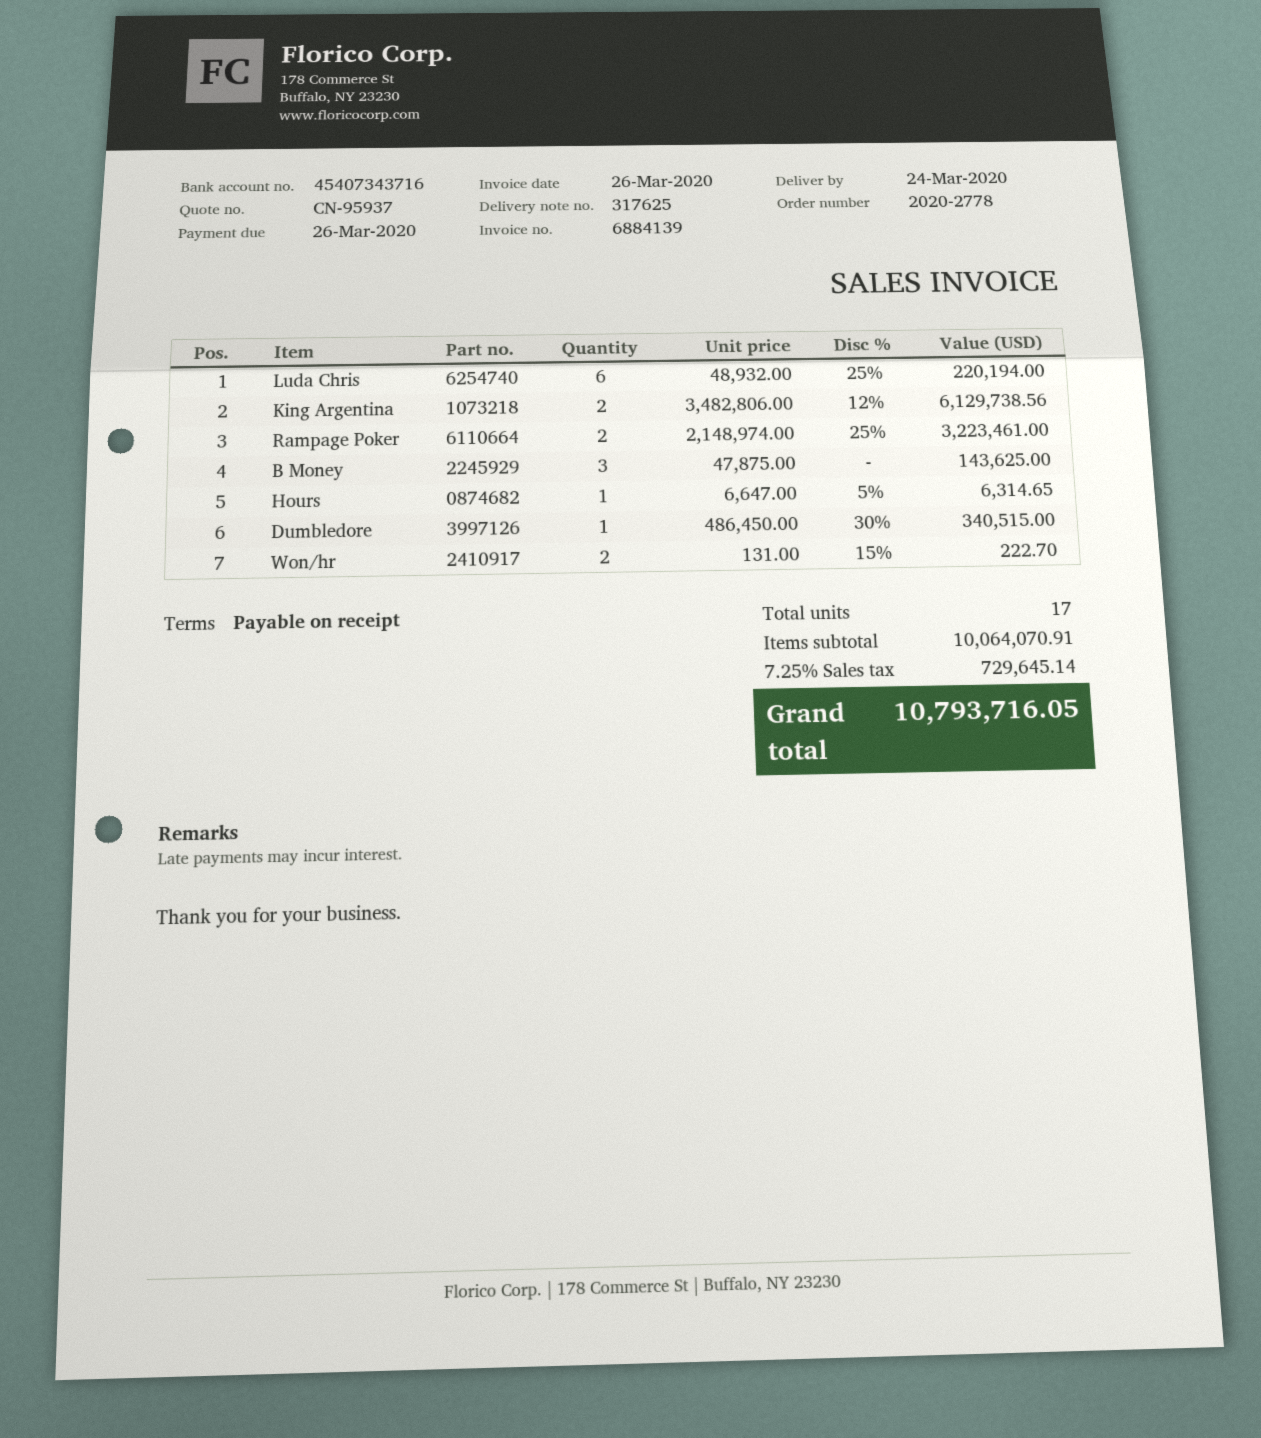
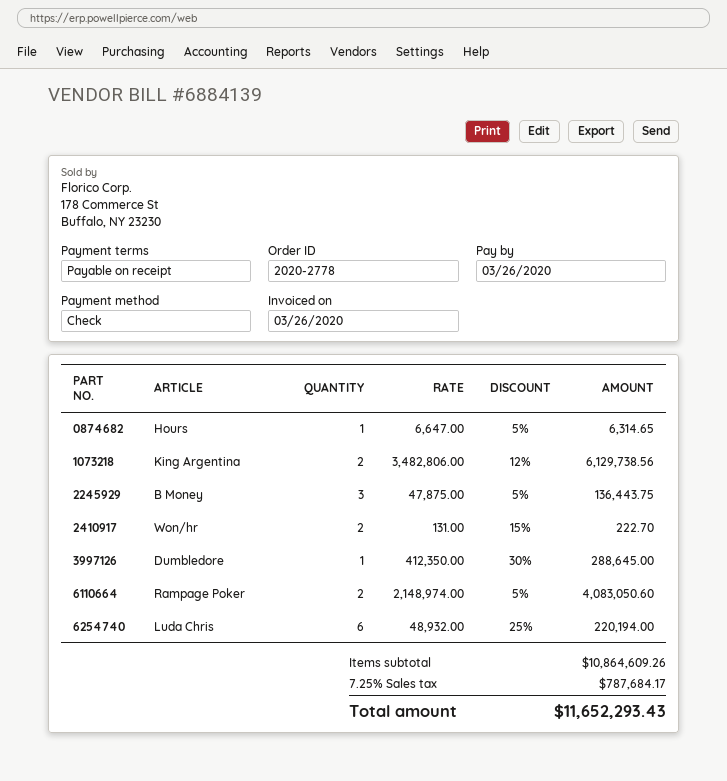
Rampage Poker: 2 x 2148974.00 - 25% = 3223461.00 -> 2 x 2148974.00 - 5% = 4083050.60
B Money: 3 x 47875.00 = 143625.00 -> 3 x 47875.00 - 5% = 136443.75
Dumbledore: 1 x 486450.00 - 30% = 340515.00 -> 1 x 412350.00 - 30% = 288645.00
subtotal: 10064070.91 -> 10864609.26
tax: 7.25% = 729645.14 -> 7.25% = 787684.17
total: 10793716.05 -> 11652293.43

